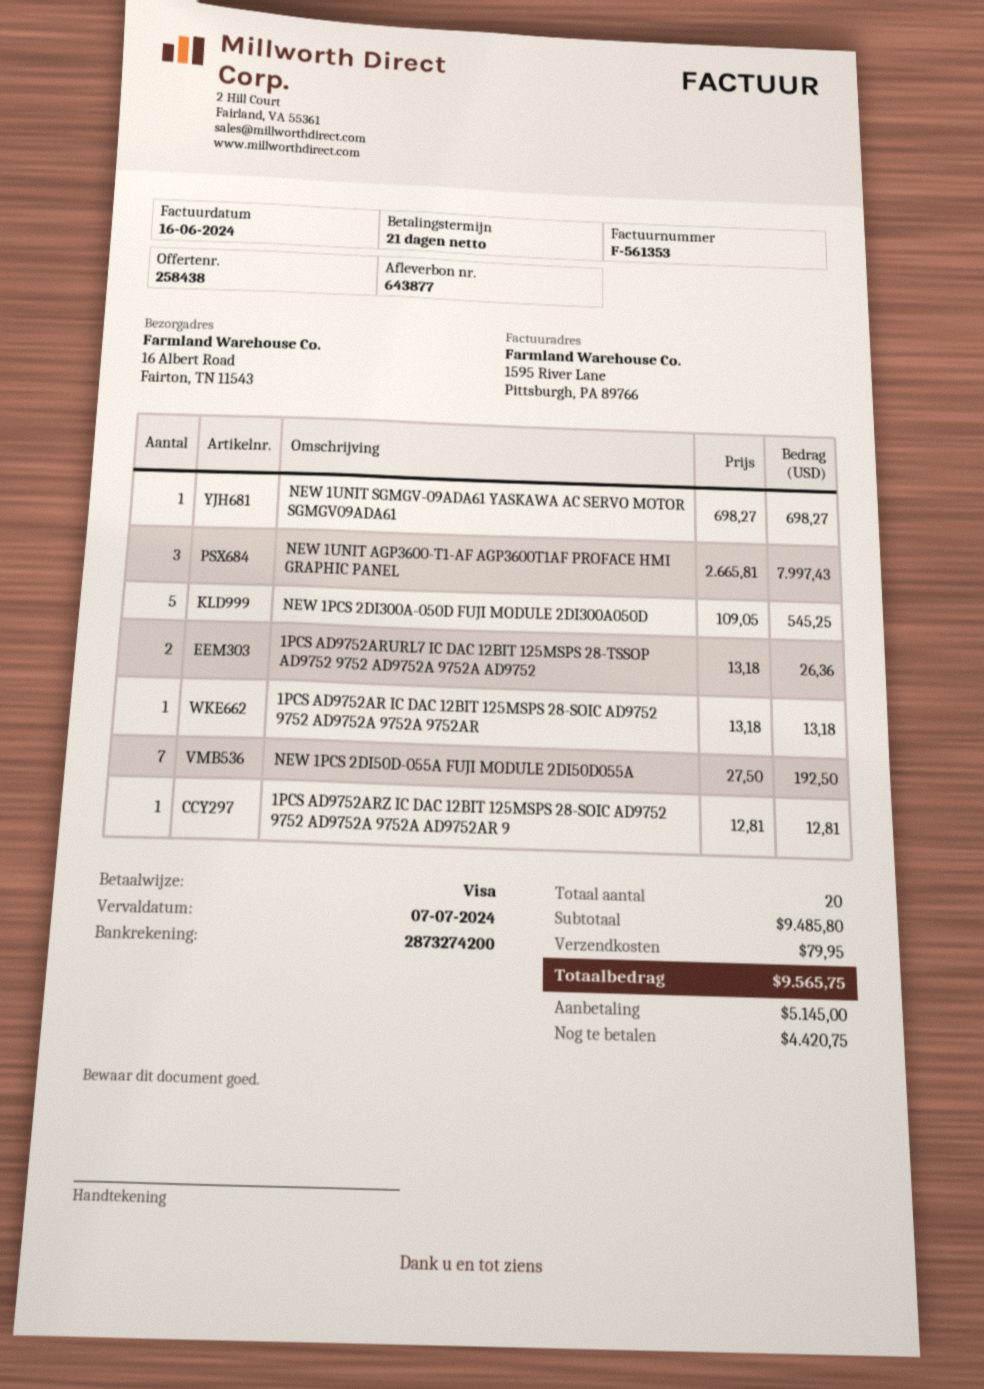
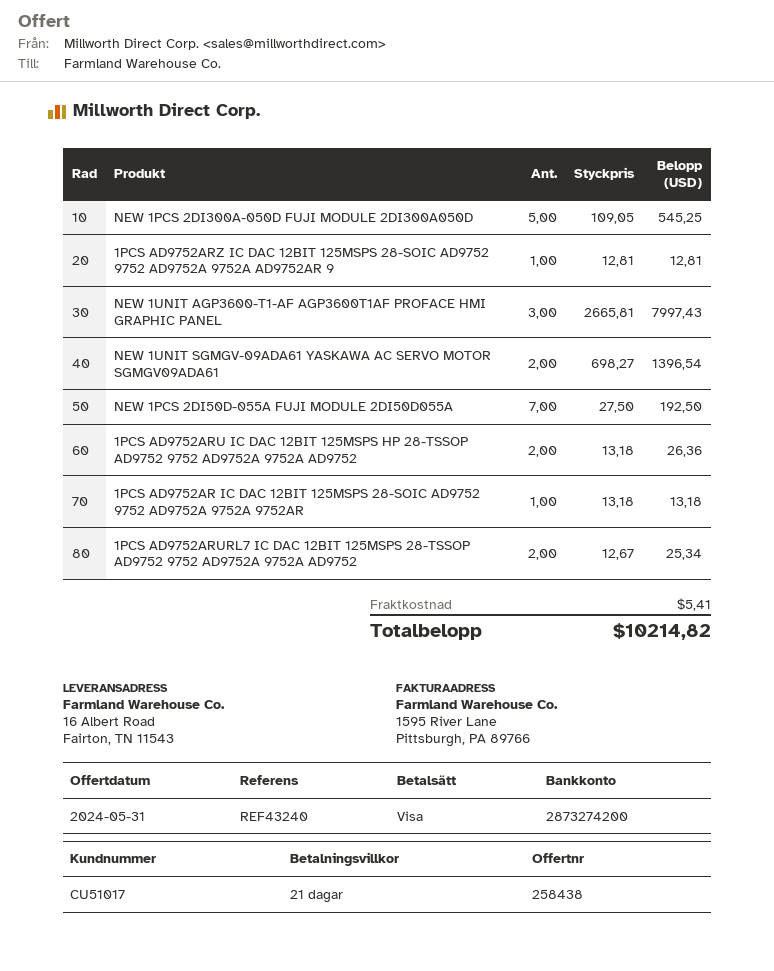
NEW 1UNIT SGMGV-09ADA61 YASKAWA AC SERVO MOTOR SGMGV09ADA61: 1 x 698.27 = 698.27 -> 2 x 698.27 = 1396.54
1PCS AD9752ARURL7 IC DAC 12BIT 125MSPS 28-TSSOP AD9752 9752 AD9752A 9752A AD9752: 2 x 13.18 = 26.36 -> 2 x 12.67 = 25.34
1PCS AD9752ARU IC DAC 12BIT 125MSPS HP 28-TSSOP AD9752 9752 AD9752A 9752A AD9752: none -> 2 x 13.18 = 26.36
shipping: 79.95 -> 5.41
total: 9565.75 -> 10214.82

